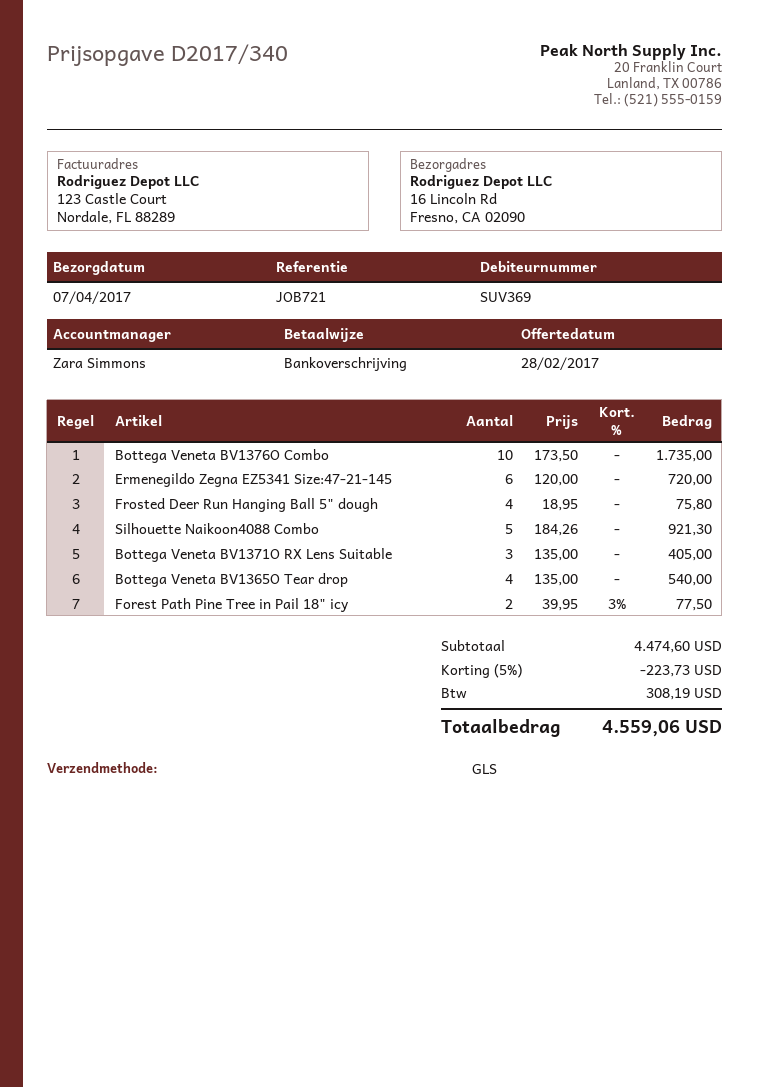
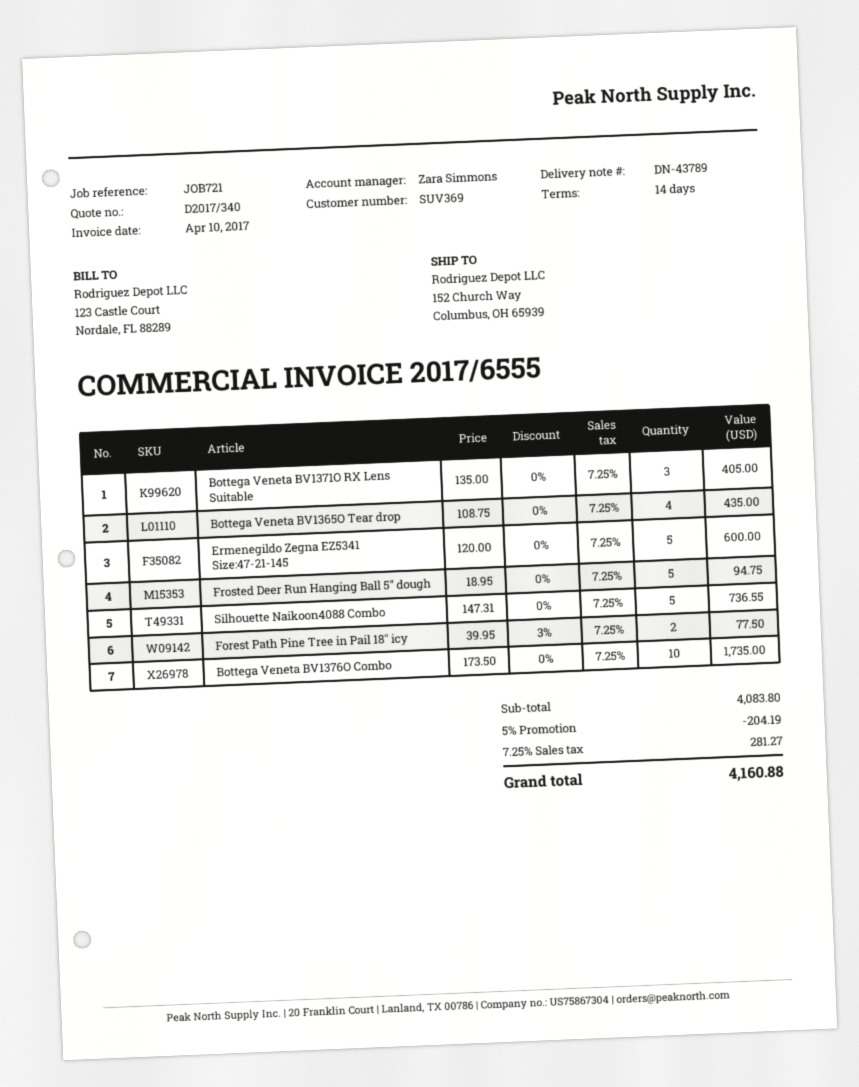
ship to: 16 Lincoln Rd, Fresno, CA 02090 -> 152 Church Way, Columbus, OH 65939
Ermenegildo Zegna EZ5341 Size:47-21-145: 6 x 120.00 = 720.00 -> 5 x 120.00 = 600.00
Frosted Deer Run Hanging Ball 5" dough: 4 x 18.95 = 75.80 -> 5 x 18.95 = 94.75
Silhouette Naikoon4088 Combo: 5 x 184.26 = 921.30 -> 5 x 147.31 = 736.55
Bottega Veneta BV1365O Tear drop: 4 x 135.00 = 540.00 -> 4 x 108.75 = 435.00
subtotal: 4474.60 -> 4083.80
discount: 5% = 223.73 -> 5% = 204.19
tax: 308.19 -> 281.27
total: 4559.06 -> 4160.88

